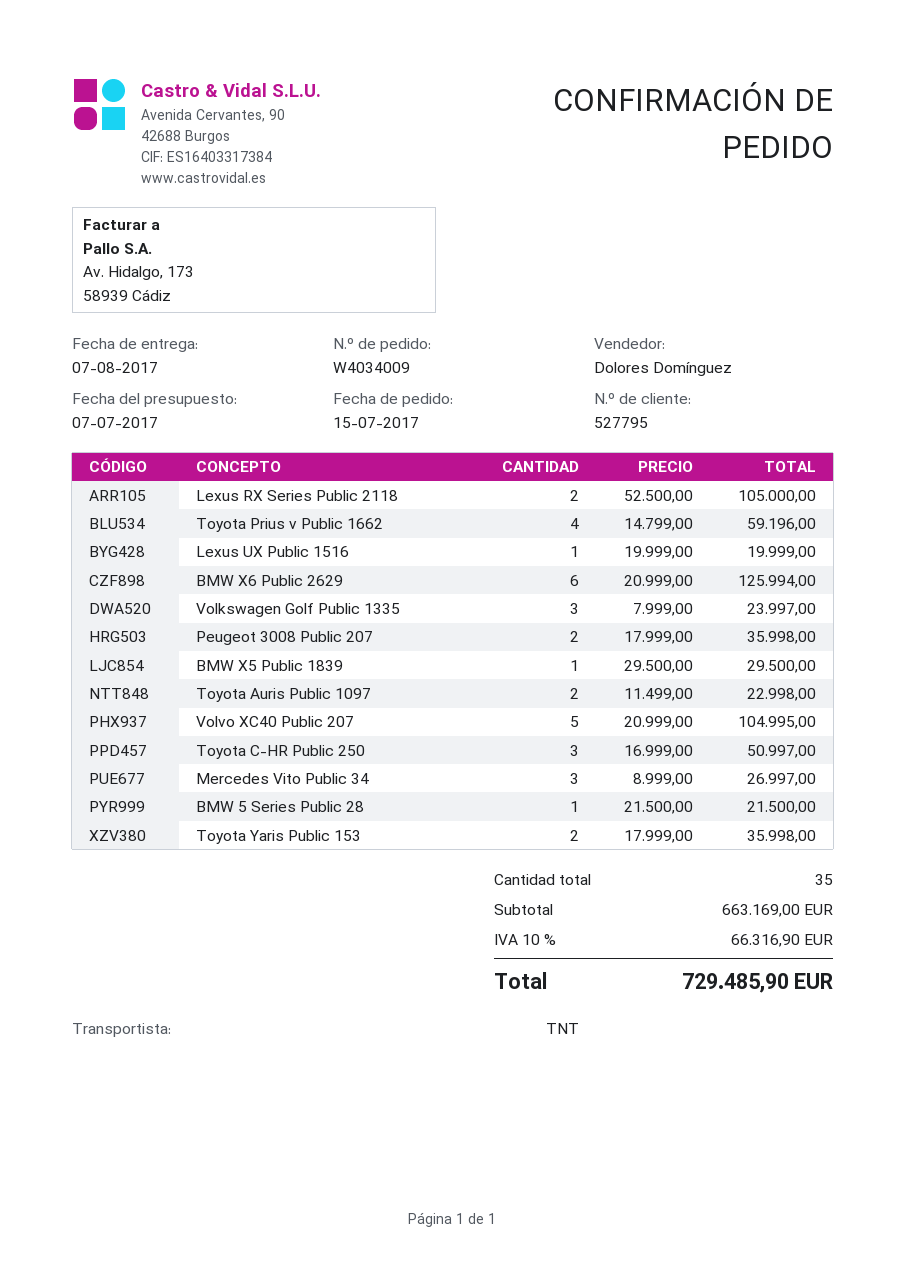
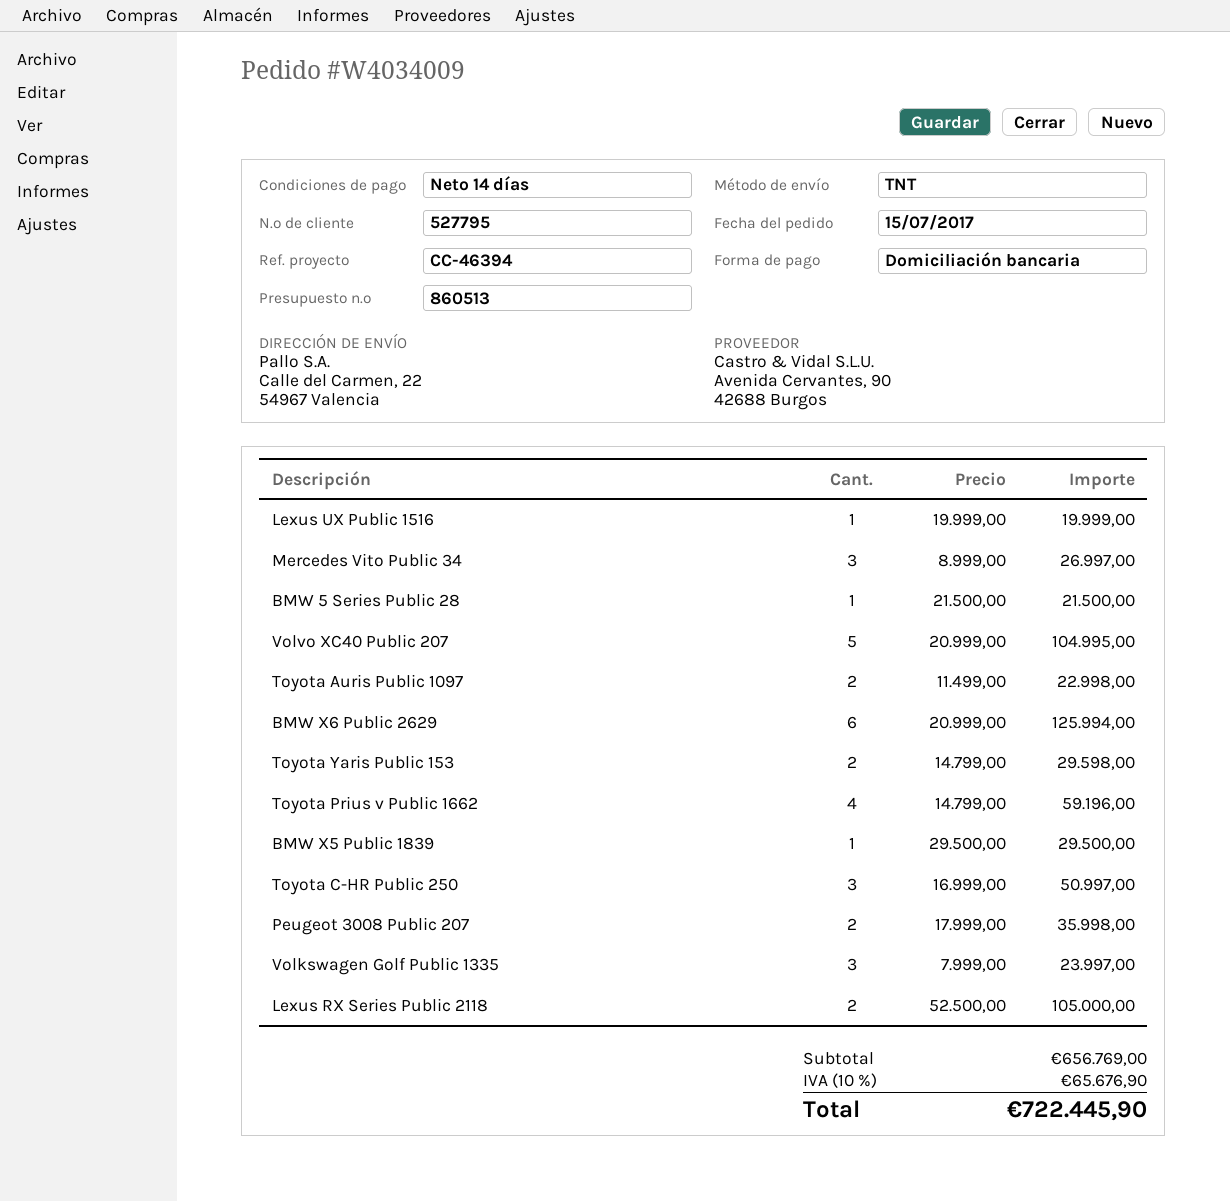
Toyota Yaris Public 153: 2 x 17999.00 = 35998.00 -> 2 x 14799.00 = 29598.00
subtotal: 663169.00 -> 656769.00
tax: 10% = 66316.90 -> 10% = 65676.90
total: 729485.90 -> 722445.90

